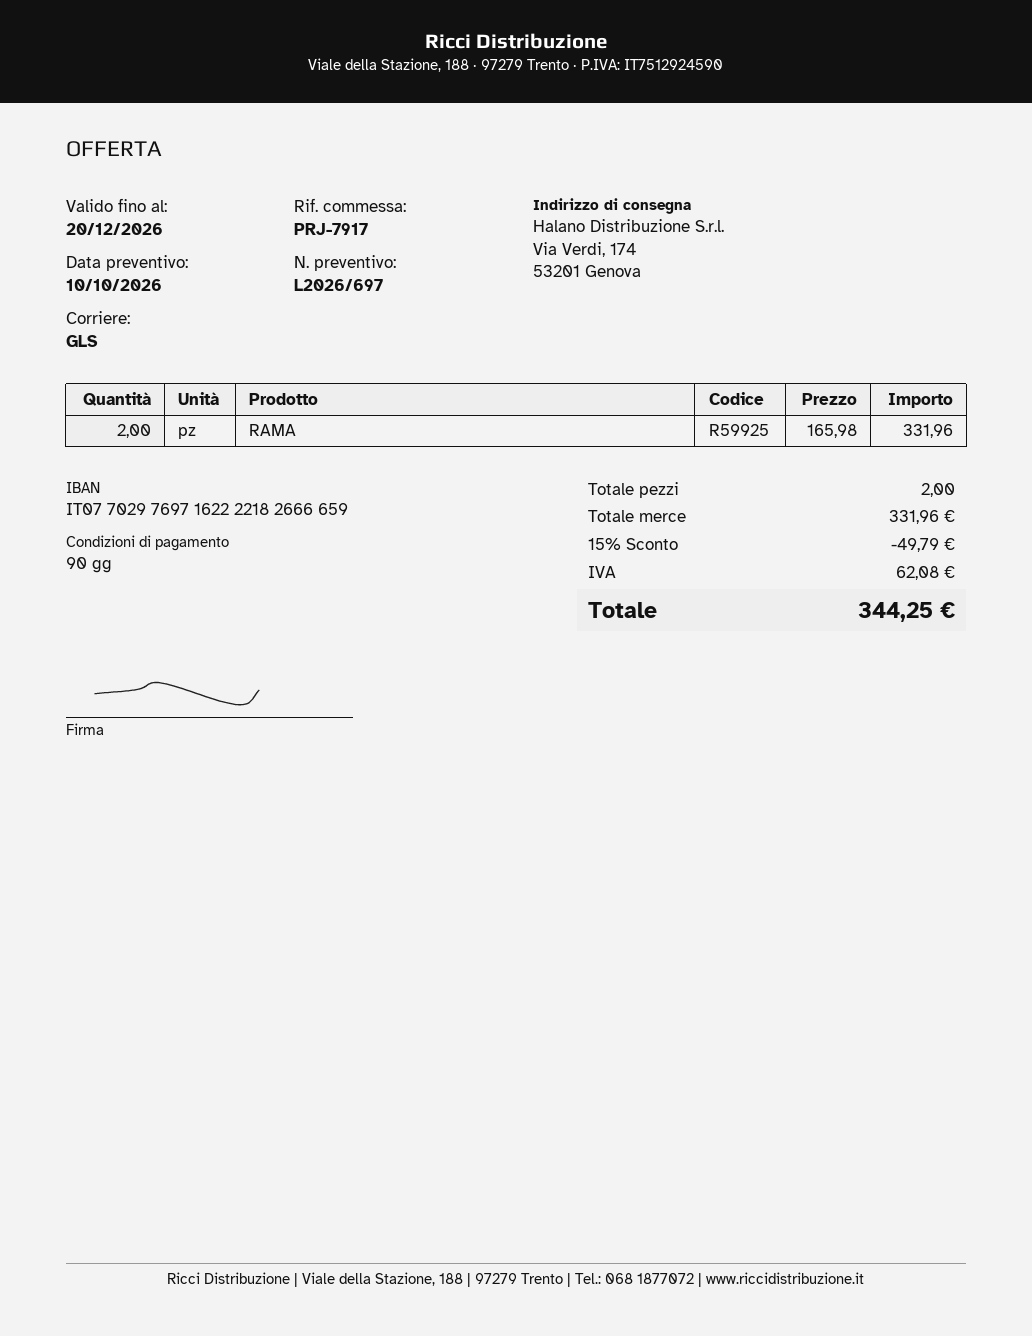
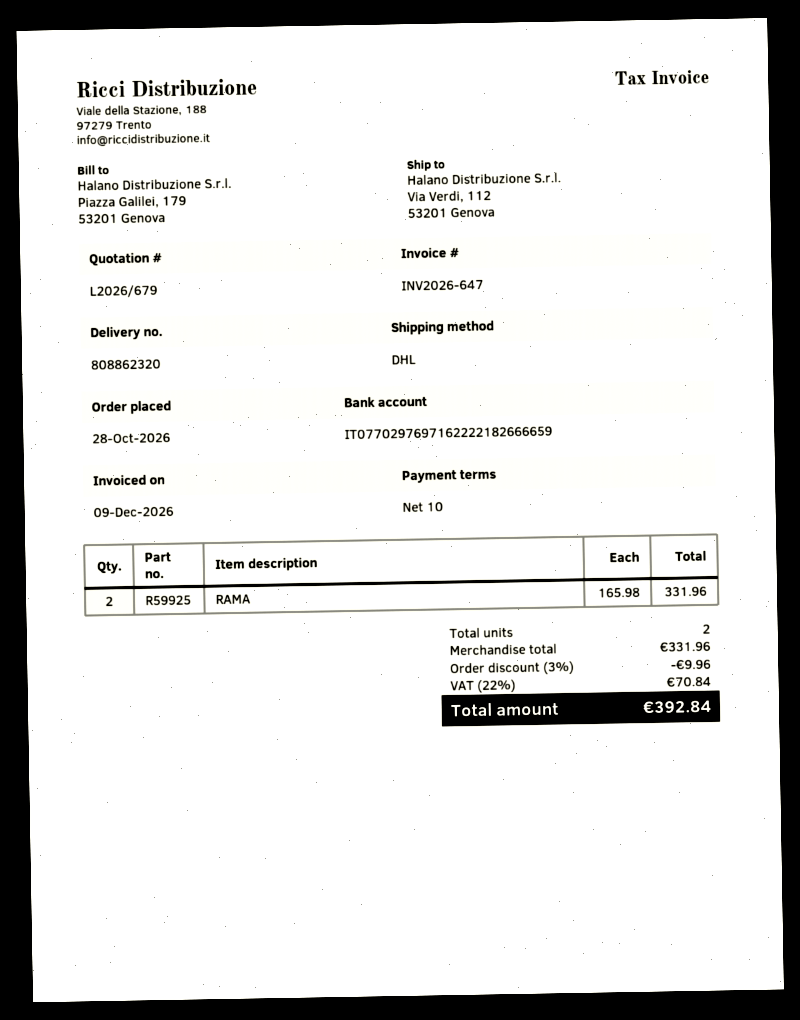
quote number: L2026/697 -> L2026/679
payment terms: 90 days -> 10 days
shipping method: GLS -> DHL
ship to: Via Verdi, 174, 53201 Genova -> Via Verdi, 112, 53201 Genova
discount: 15% = 49.79 -> 3% = 9.96
tax: 62.08 -> 70.84
total: 344.25 -> 392.84

